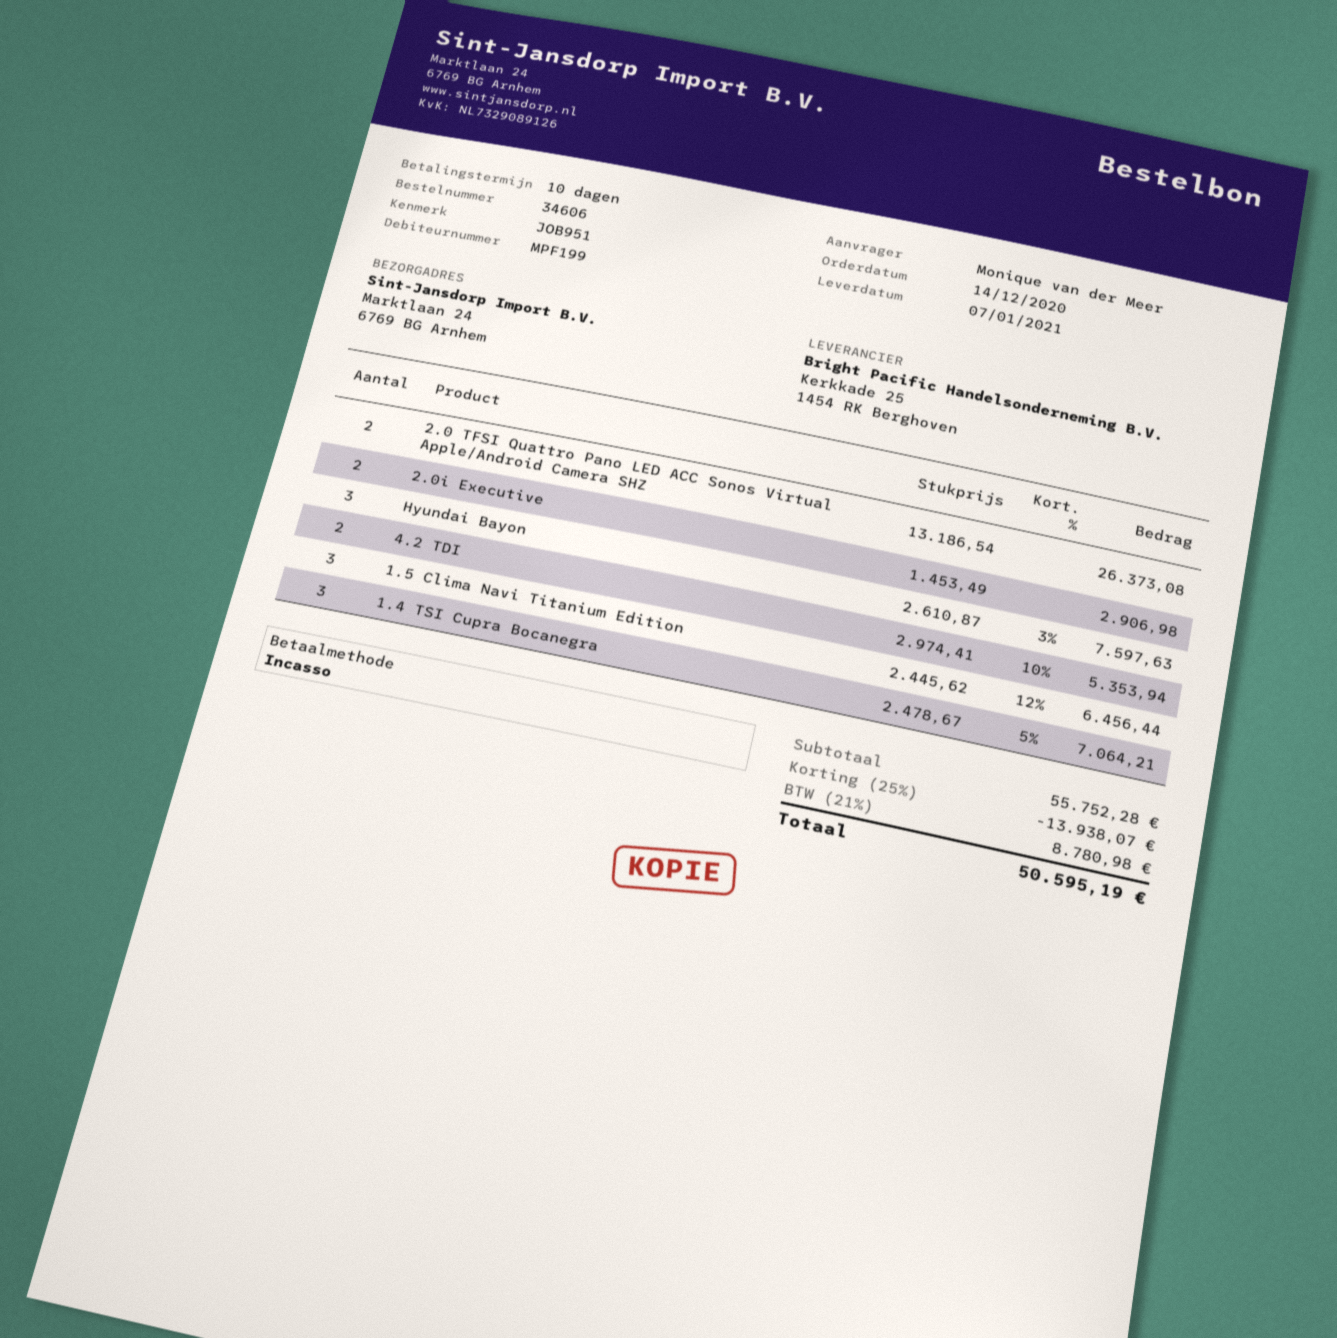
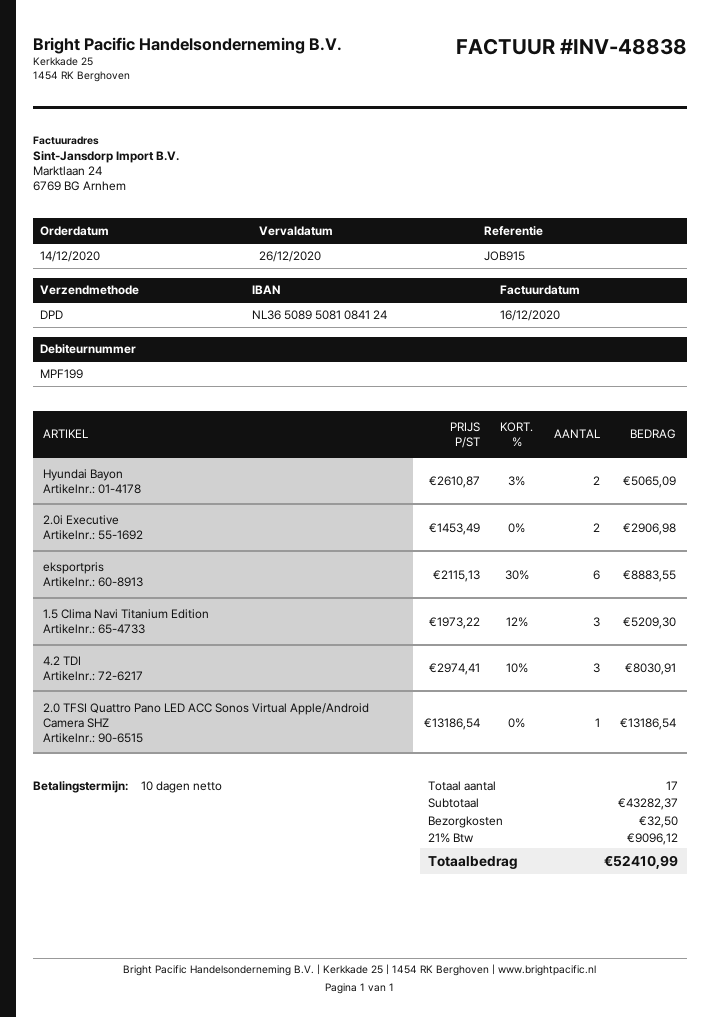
reference: JOB951 -> JOB915
2.0 TFSI Quattro Pano LED ACC Sonos Virtual Apple/Android Camera SHZ: 2 x 13186.54 = 26373.08 -> 1 x 13186.54 = 13186.54
Hyundai Bayon: 3 x 2610.87 - 3% = 7597.63 -> 2 x 2610.87 - 3% = 5065.09
4.2 TDI: 2 x 2974.41 - 10% = 5353.94 -> 3 x 2974.41 - 10% = 8030.91
1.5 Clima Navi Titanium Edition: 3 x 2445.62 - 12% = 6456.44 -> 3 x 1973.22 - 12% = 5209.30
1.4 TSI Cupra Bocanegra: 3 x 2478.67 - 5% = 7064.21 -> none
eksportpris: none -> 6 x 2115.13 - 30% = 8883.55
subtotal: 55752.28 -> 43282.37
discount: 25% = 13938.07 -> none
shipping: none -> 32.50
tax: 21% = 8780.98 -> 21% = 9096.12
total: 50595.19 -> 52410.99

